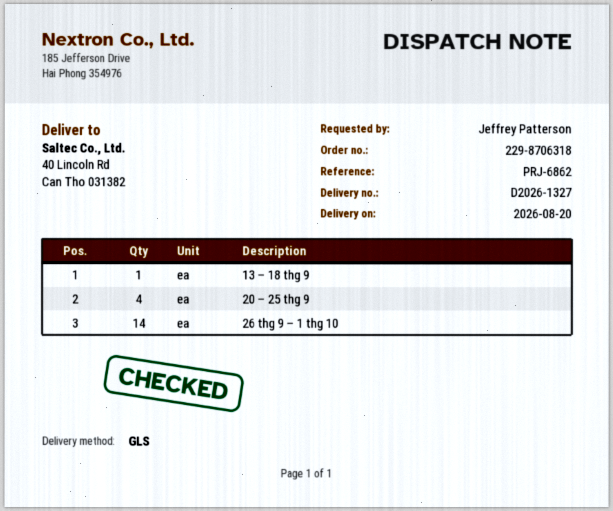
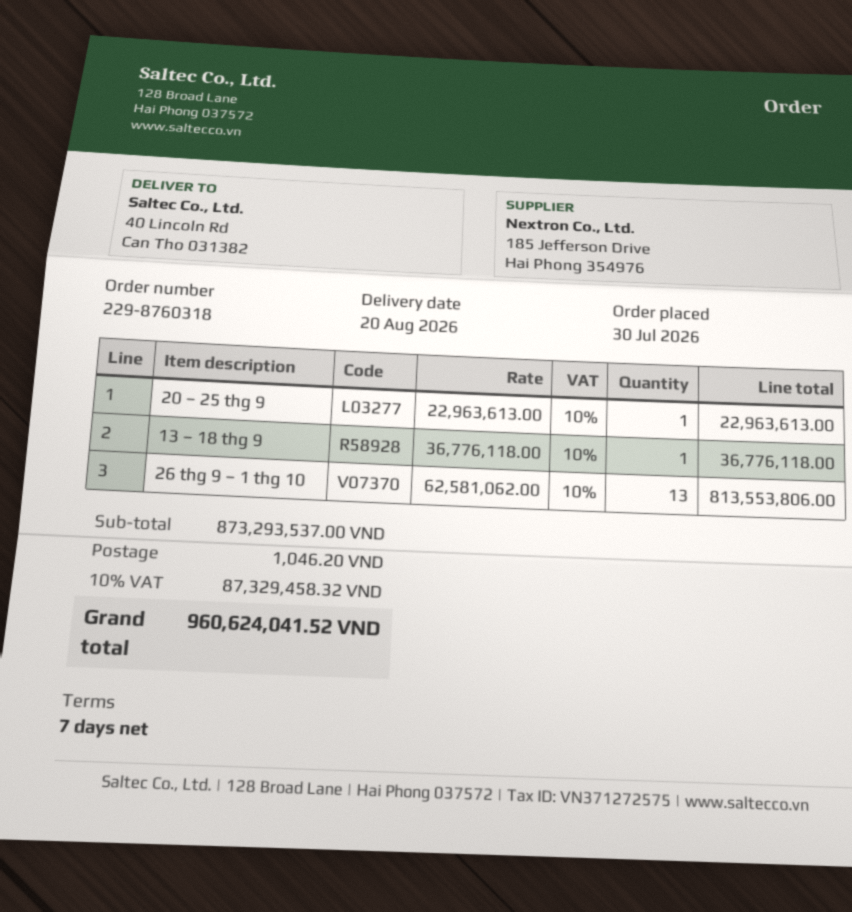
order number: 229-8706318 -> 229-8760318
20 – 25 thg 9: 4 -> 1
26 thg 9 – 1 thg 10: 14 -> 13

